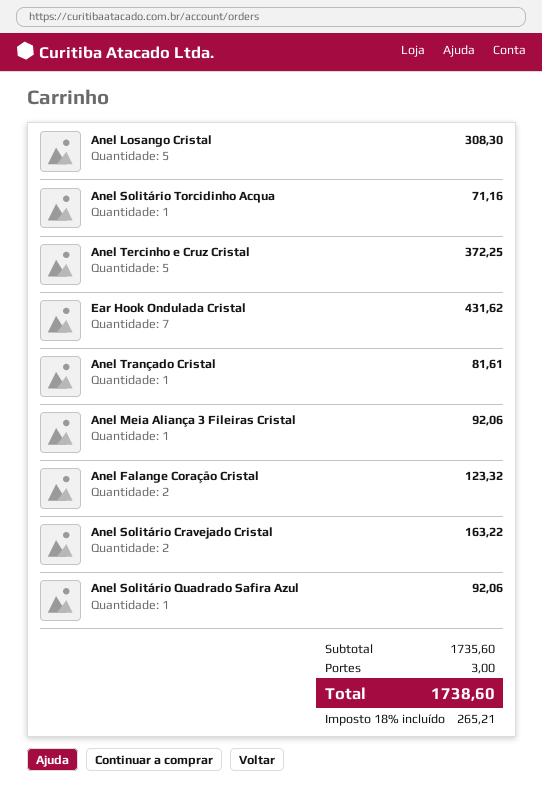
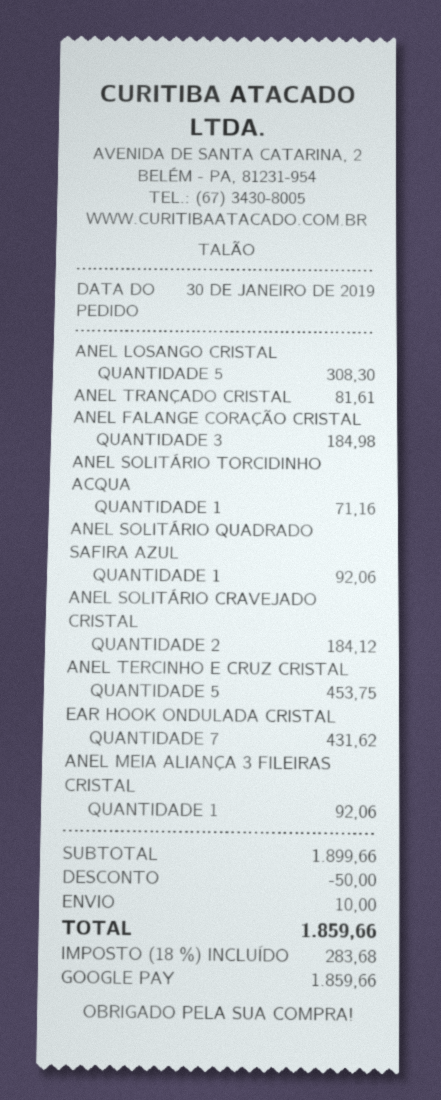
Anel Tercinho e Cruz Cristal: 5 for 372.25 -> 5 for 453.75
Anel Falange Coração Cristal: 2 for 123.32 -> 3 for 184.98
Anel Solitário Cravejado Cristal: 2 for 163.22 -> 2 for 184.12
subtotal: 1735.60 -> 1899.66
discount: none -> 50.00
shipping: 3.00 -> 10.00
tax: 18% = 265.21 -> 18% = 283.68
total: 1738.60 -> 1859.66

